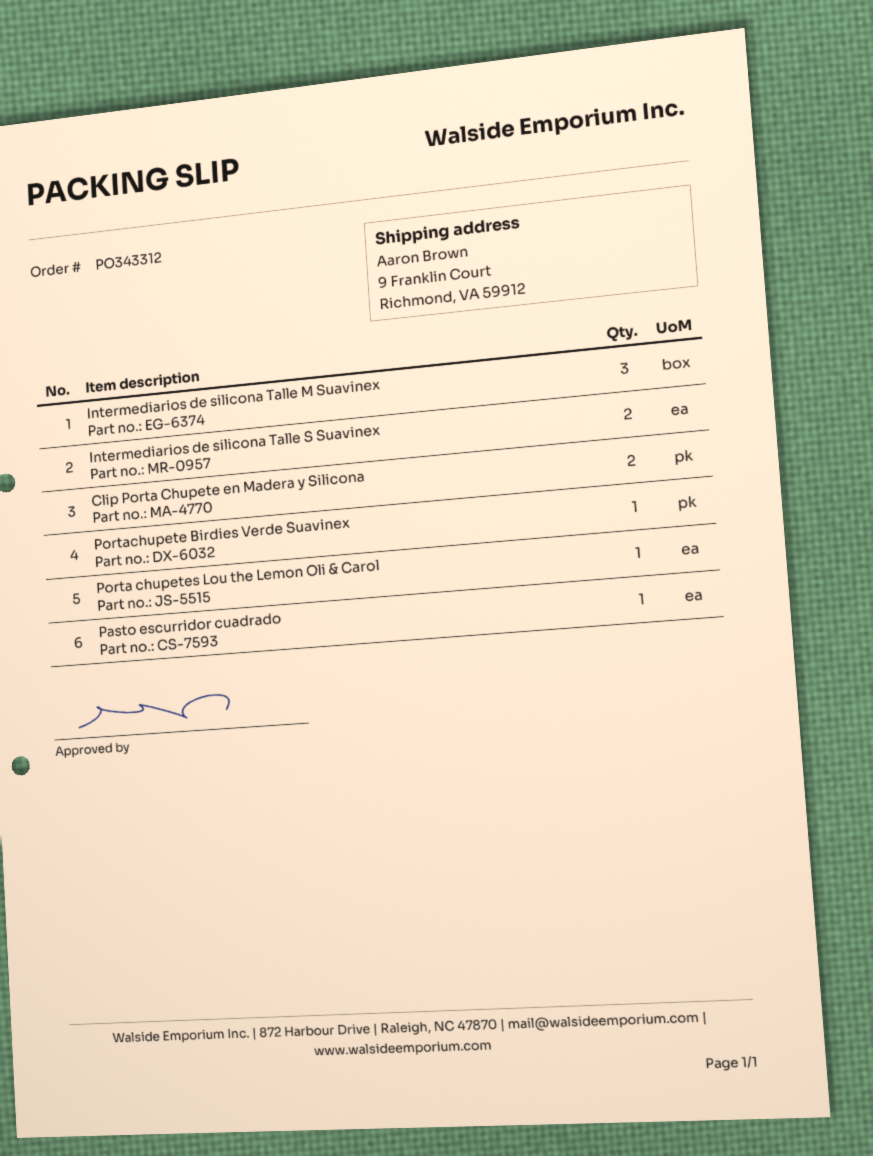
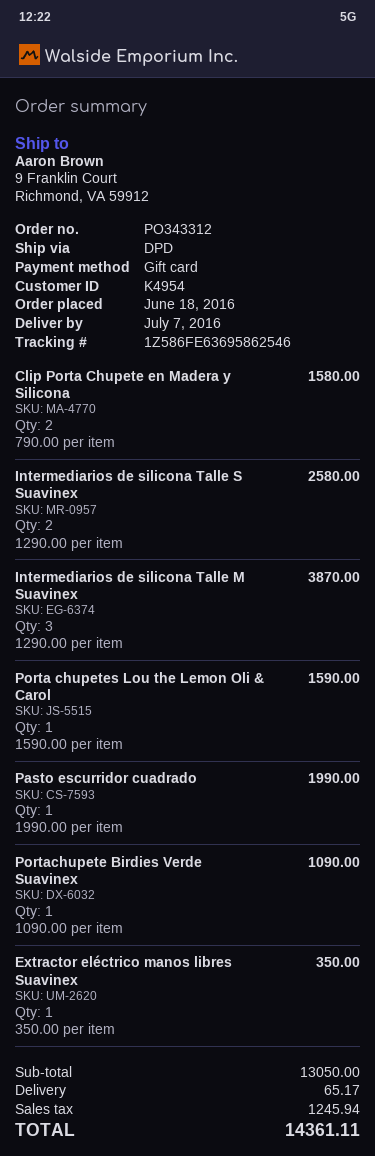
Extractor eléctrico manos libres Suavinex: none -> 1

